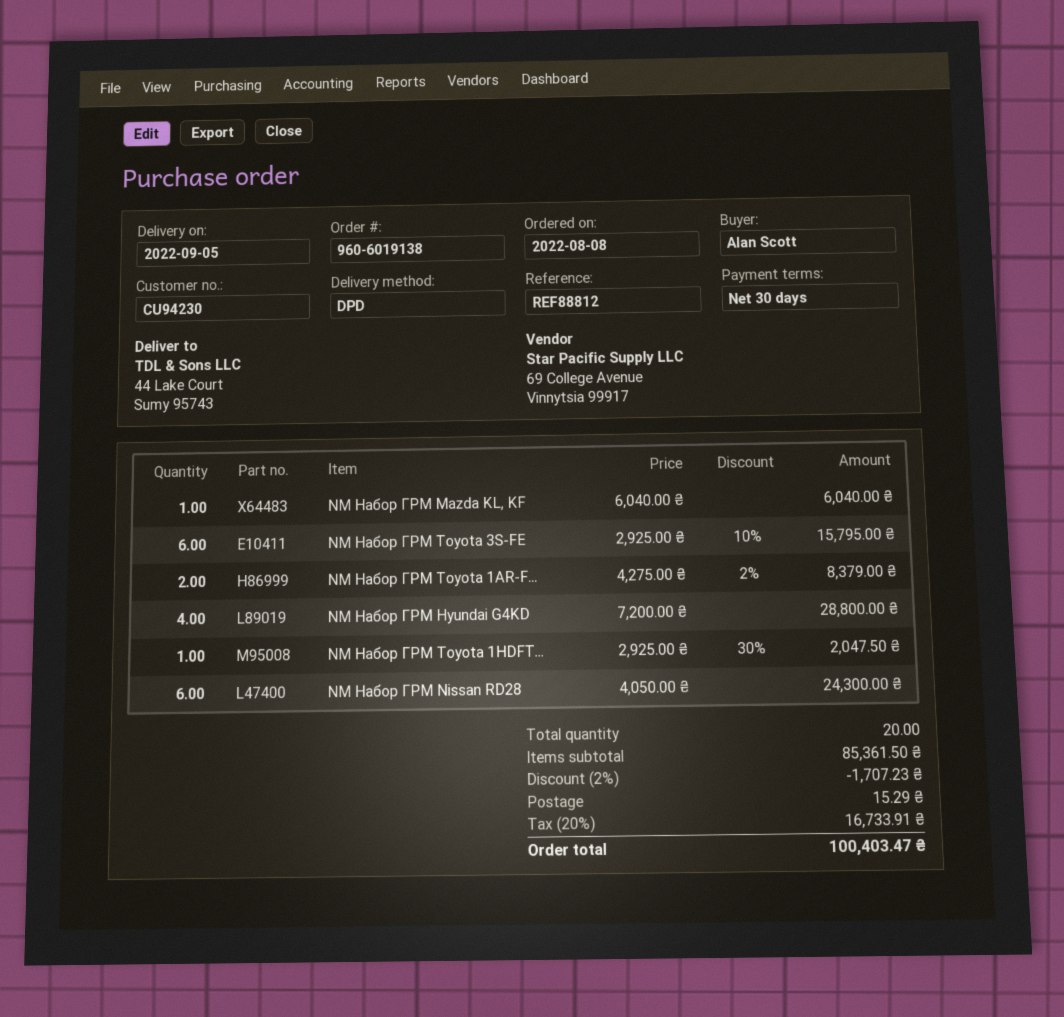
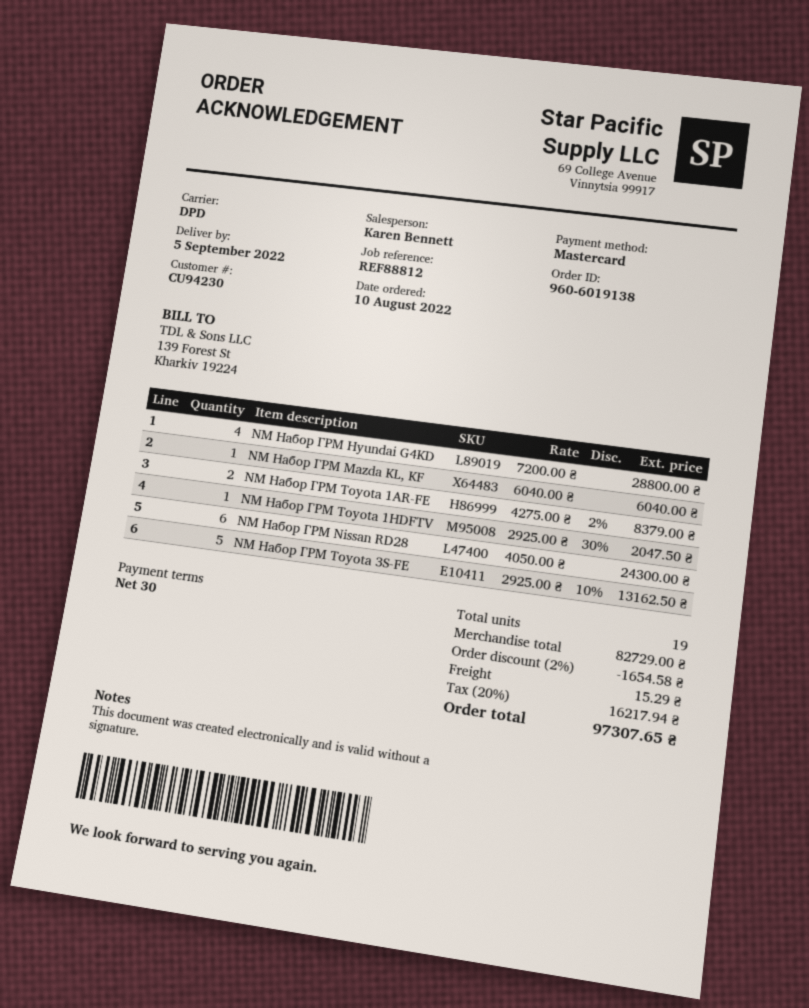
order date: 2022-08-08 -> 2022-08-10
NM Набор ГРМ Toyota 3S-FE: 6 x 2925.00 - 10% = 15795.00 -> 5 x 2925.00 - 10% = 13162.50
total quantity: 20 -> 19
subtotal: 85361.50 -> 82729.00
discount: 2% = 1707.23 -> 2% = 1654.58
tax: 20% = 16733.91 -> 20% = 16217.94
total: 100403.47 -> 97307.65

